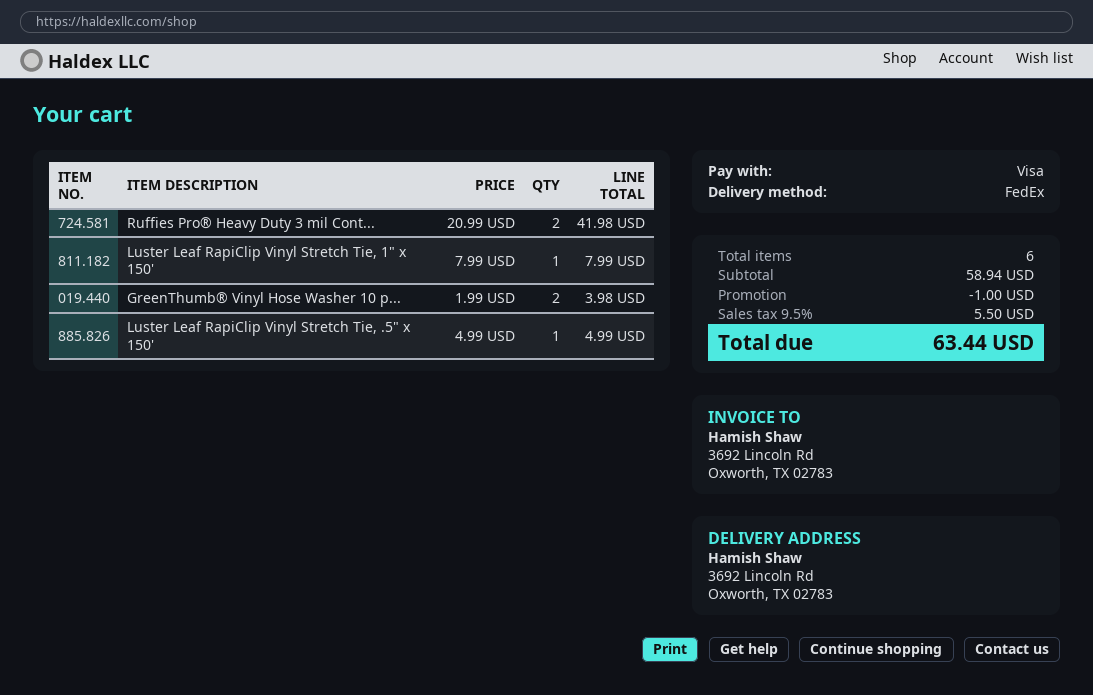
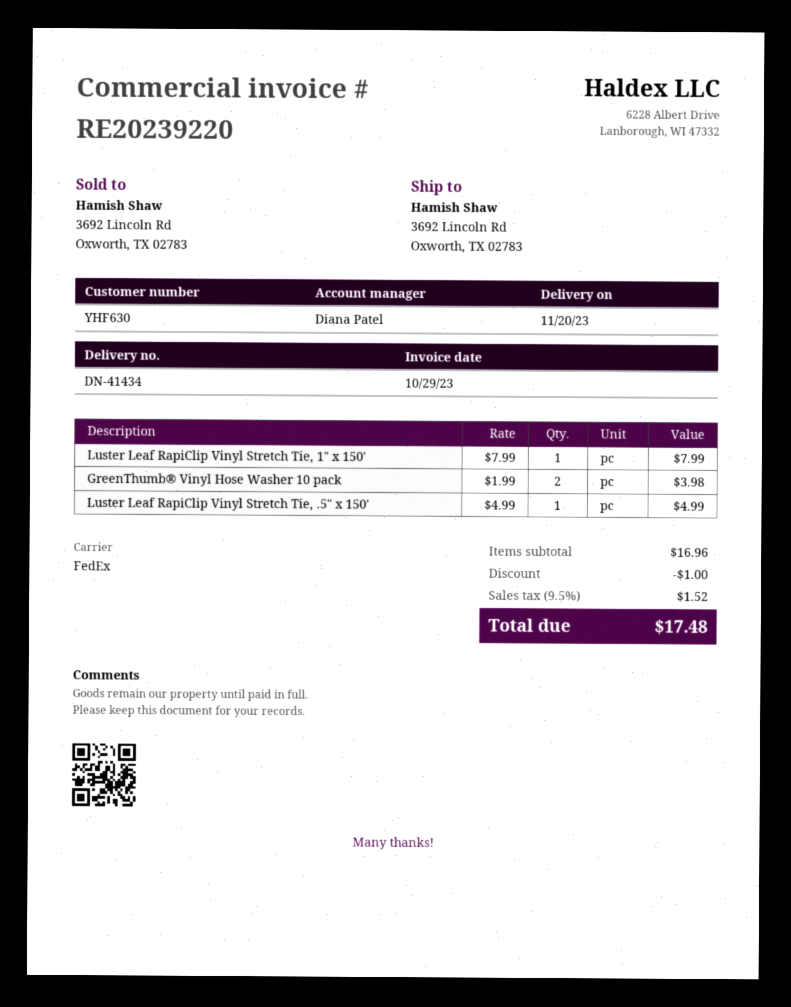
Ruffies Pro® Heavy Duty 3 mil Cont...: 2 x 20.99 = 41.98 -> none
subtotal: 58.94 -> 16.96
tax: 9.5% = 5.50 -> 9.5% = 1.52
total: 63.44 -> 17.48

